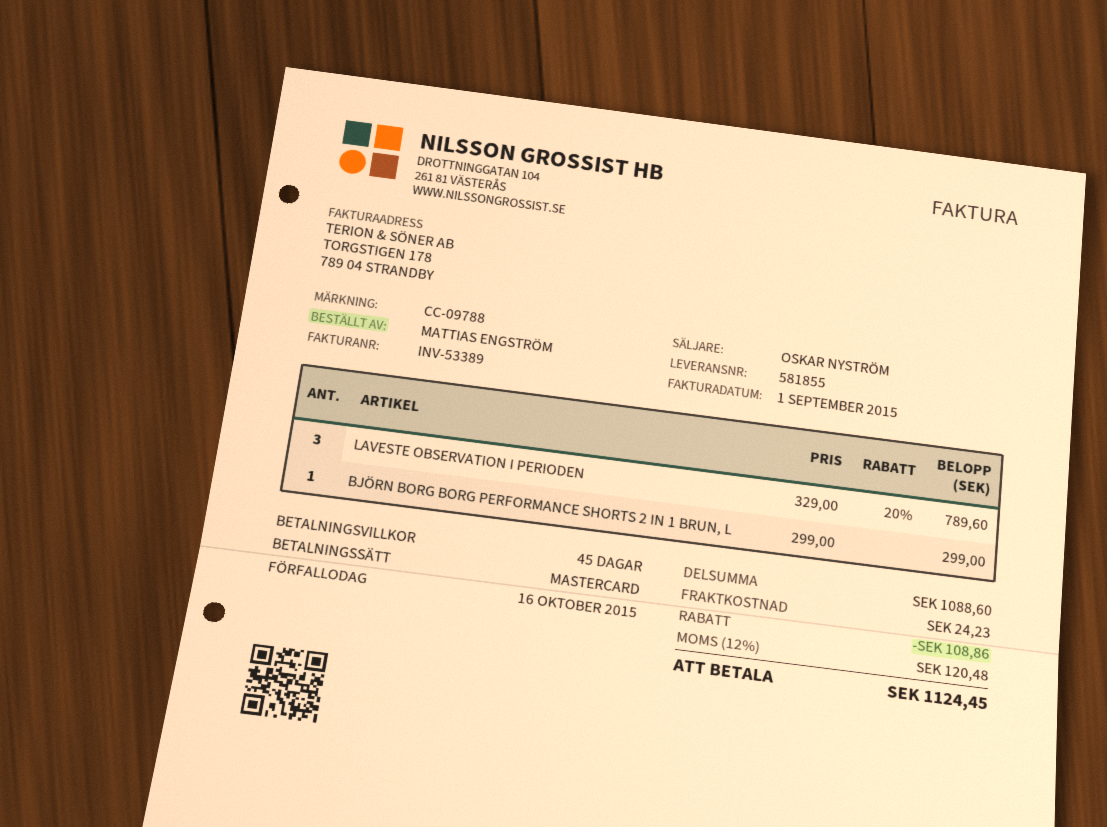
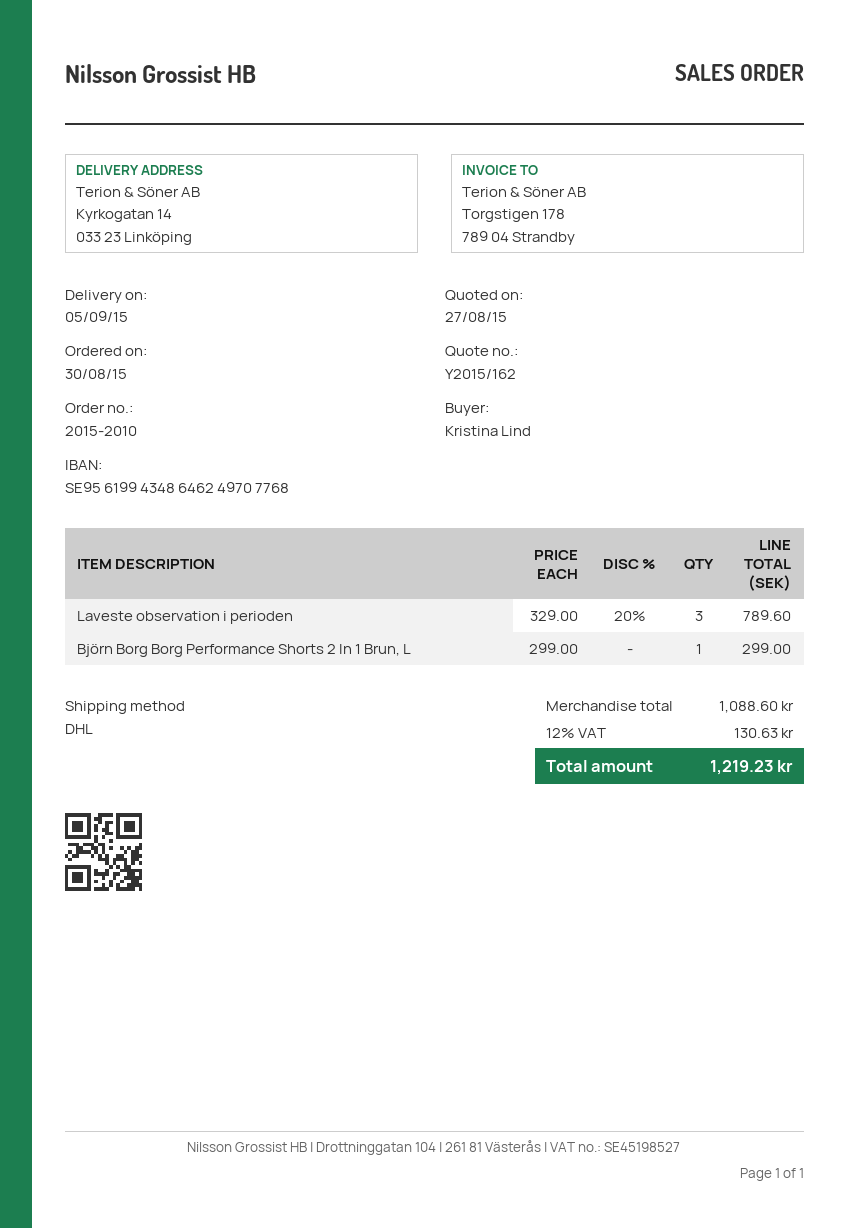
ordered by: MATTIAS ENGSTRÖM -> Kristina Lind
discount: 108.86 -> none
shipping: 24.23 -> none
tax: 12% = 120.48 -> 12% = 130.63
total: 1124.45 -> 1219.23

